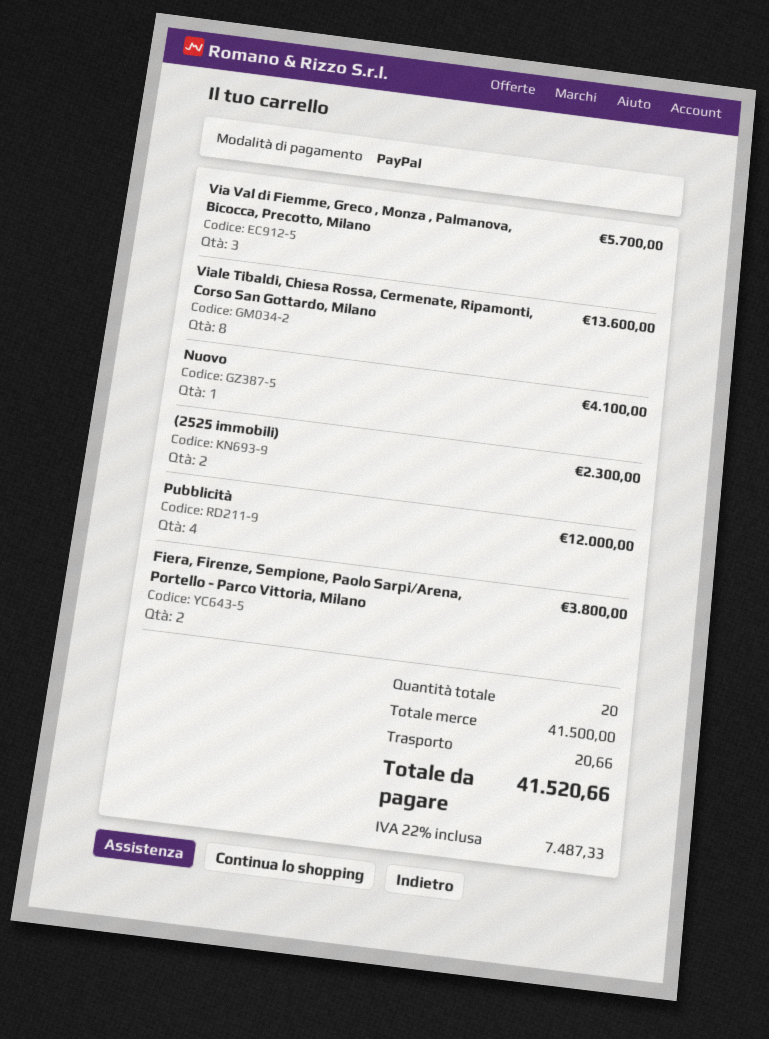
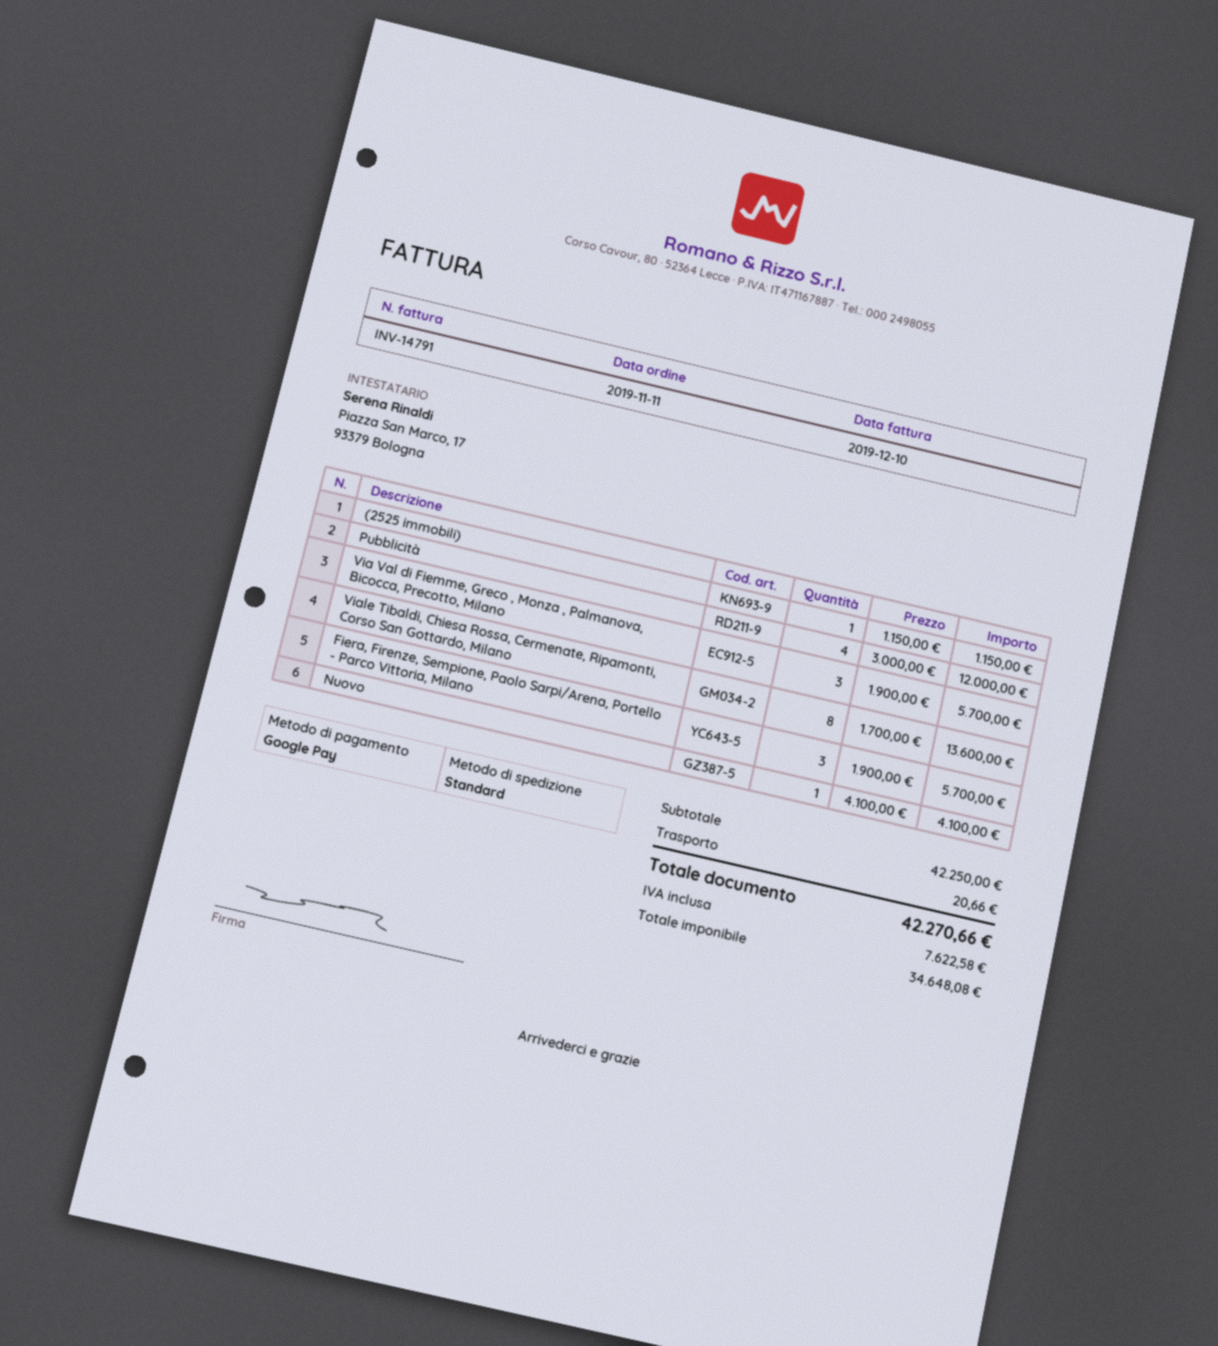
payment method: PayPal -> Google Pay
(2525 immobili): 2 for 2300.00 -> 1 for 1150.00
Fiera, Firenze, Sempione, Paolo Sarpi/Arena, Portello - Parco Vittoria, Milano: 2 for 3800.00 -> 3 for 5700.00
subtotal: 41500.00 -> 42250.00
tax: 7487.33 -> 7622.58
total: 41520.66 -> 42270.66

